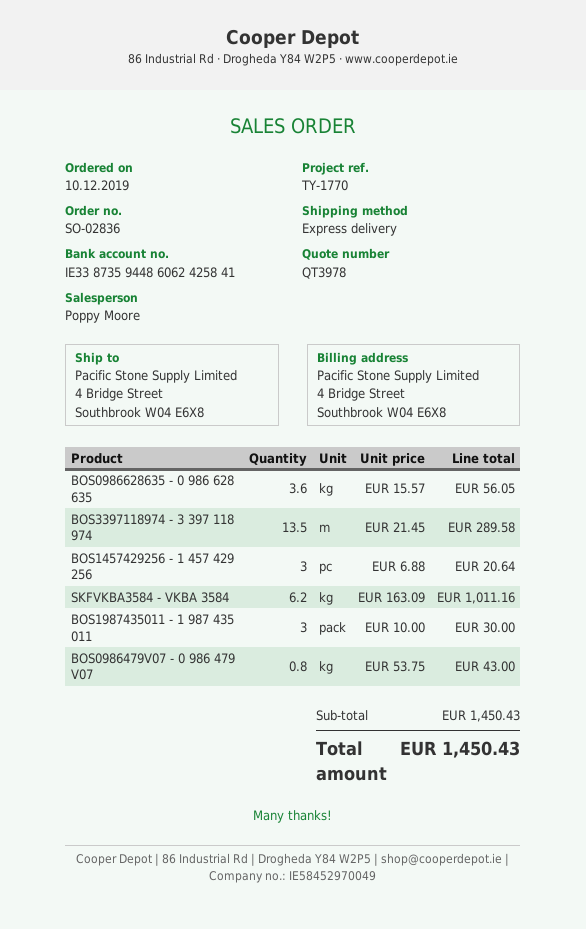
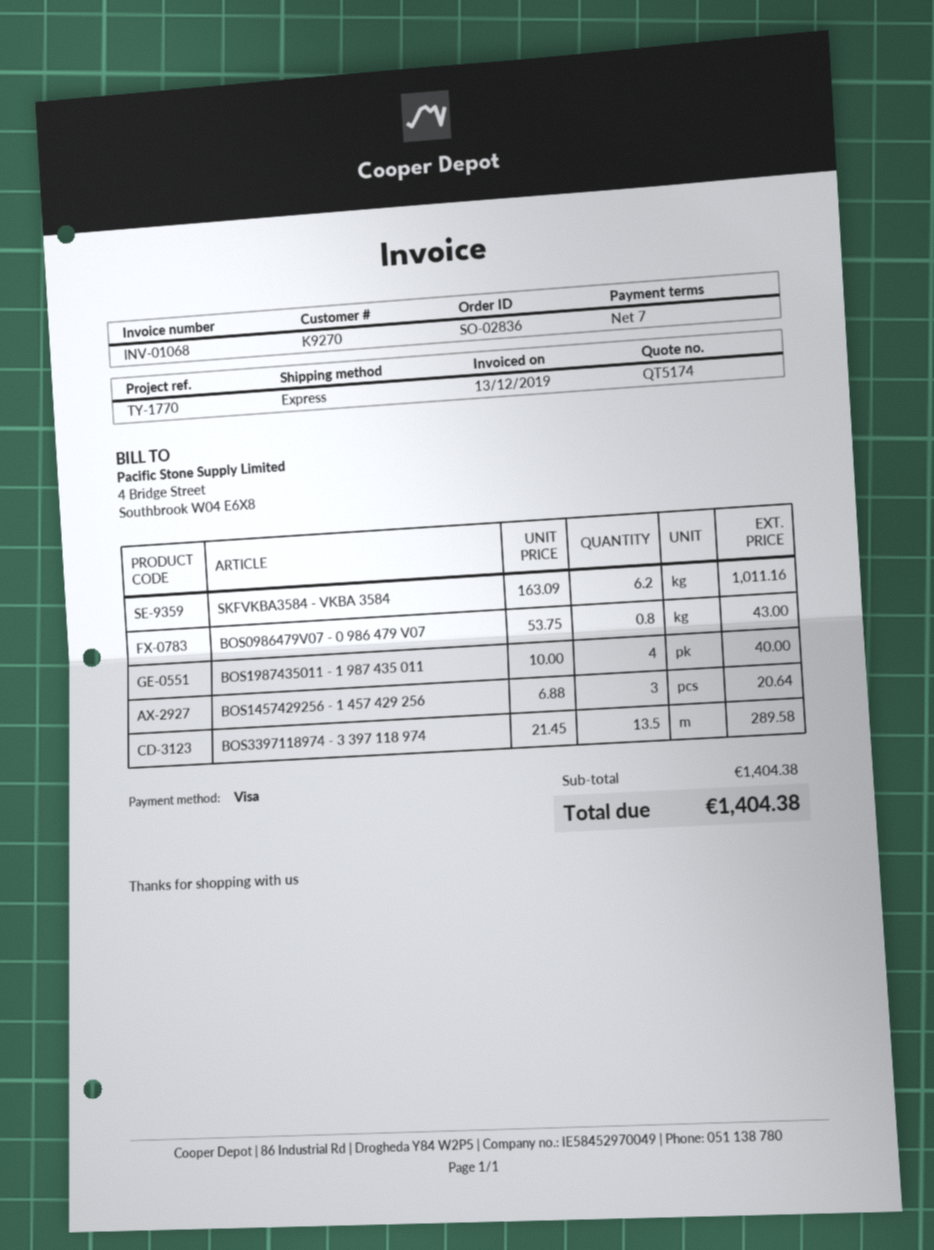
quote number: QT3978 -> QT5174
BOS0986628635 - 0 986 628 635: 3.6 x 15.57 = 56.05 -> none
BOS1987435011 - 1 987 435 011: 3 x 10.00 = 30.00 -> 4 x 10.00 = 40.00
subtotal: 1450.43 -> 1404.38
total: 1450.43 -> 1404.38

